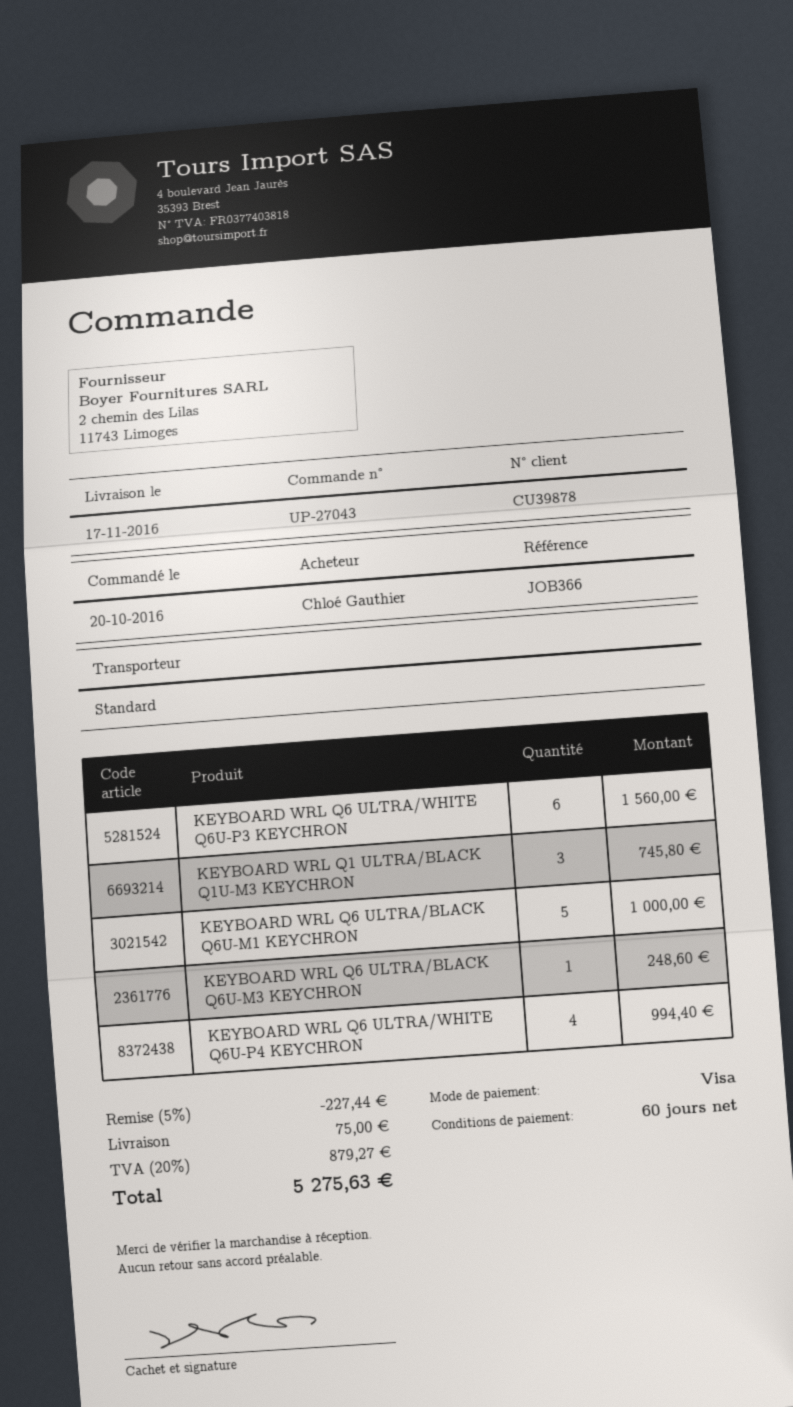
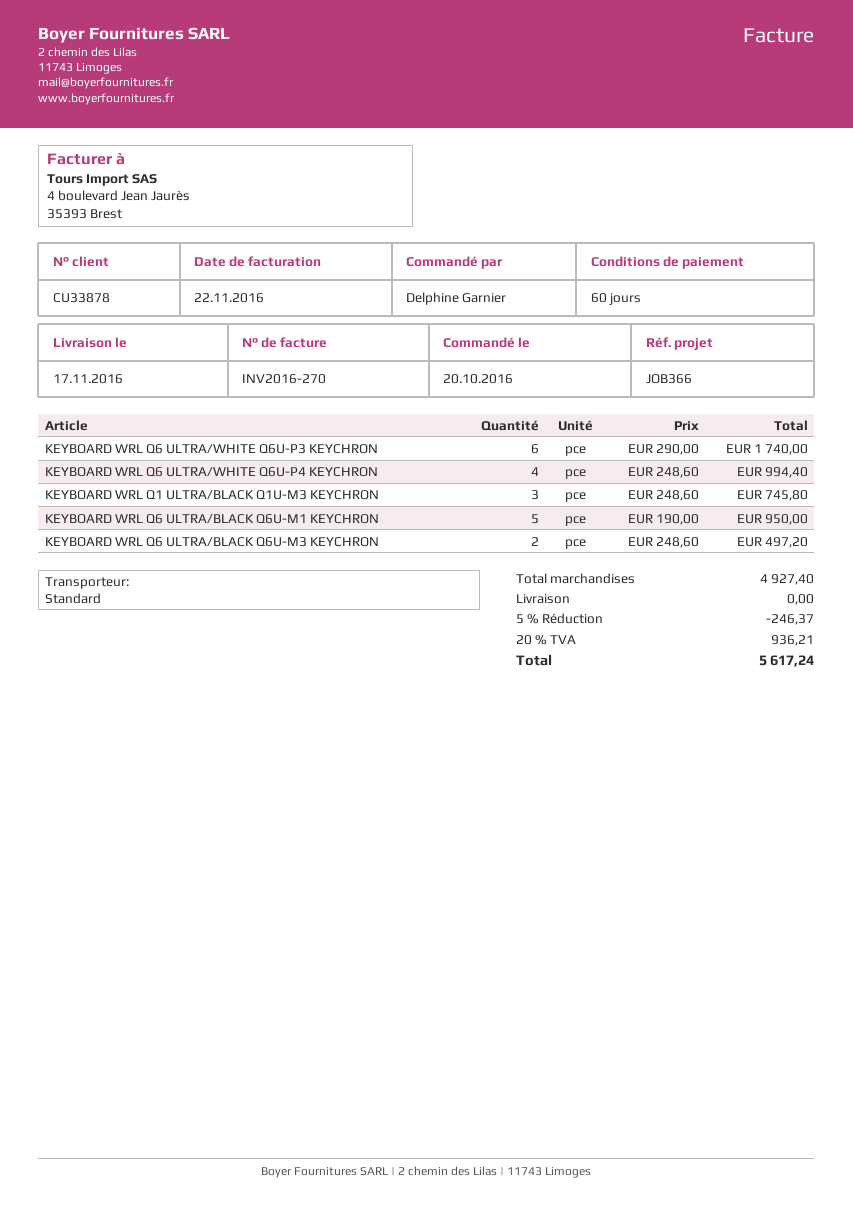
customer number: CU39878 -> CU33878
ordered by: Chloé Gauthier -> Delphine Garnier
KEYBOARD WRL Q6 ULTRA/WHITE Q6U-P3 KEYCHRON: 6 for 1560.00 -> 6 for 1740.00
KEYBOARD WRL Q6 ULTRA/BLACK Q6U-M1 KEYCHRON: 5 for 1000.00 -> 5 for 950.00
KEYBOARD WRL Q6 ULTRA/BLACK Q6U-M3 KEYCHRON: 1 for 248.60 -> 2 for 497.20
discount: 5% = 227.44 -> 5% = 246.37
shipping: 75.00 -> 0.00
tax: 20% = 879.27 -> 20% = 936.21
total: 5275.63 -> 5617.24

